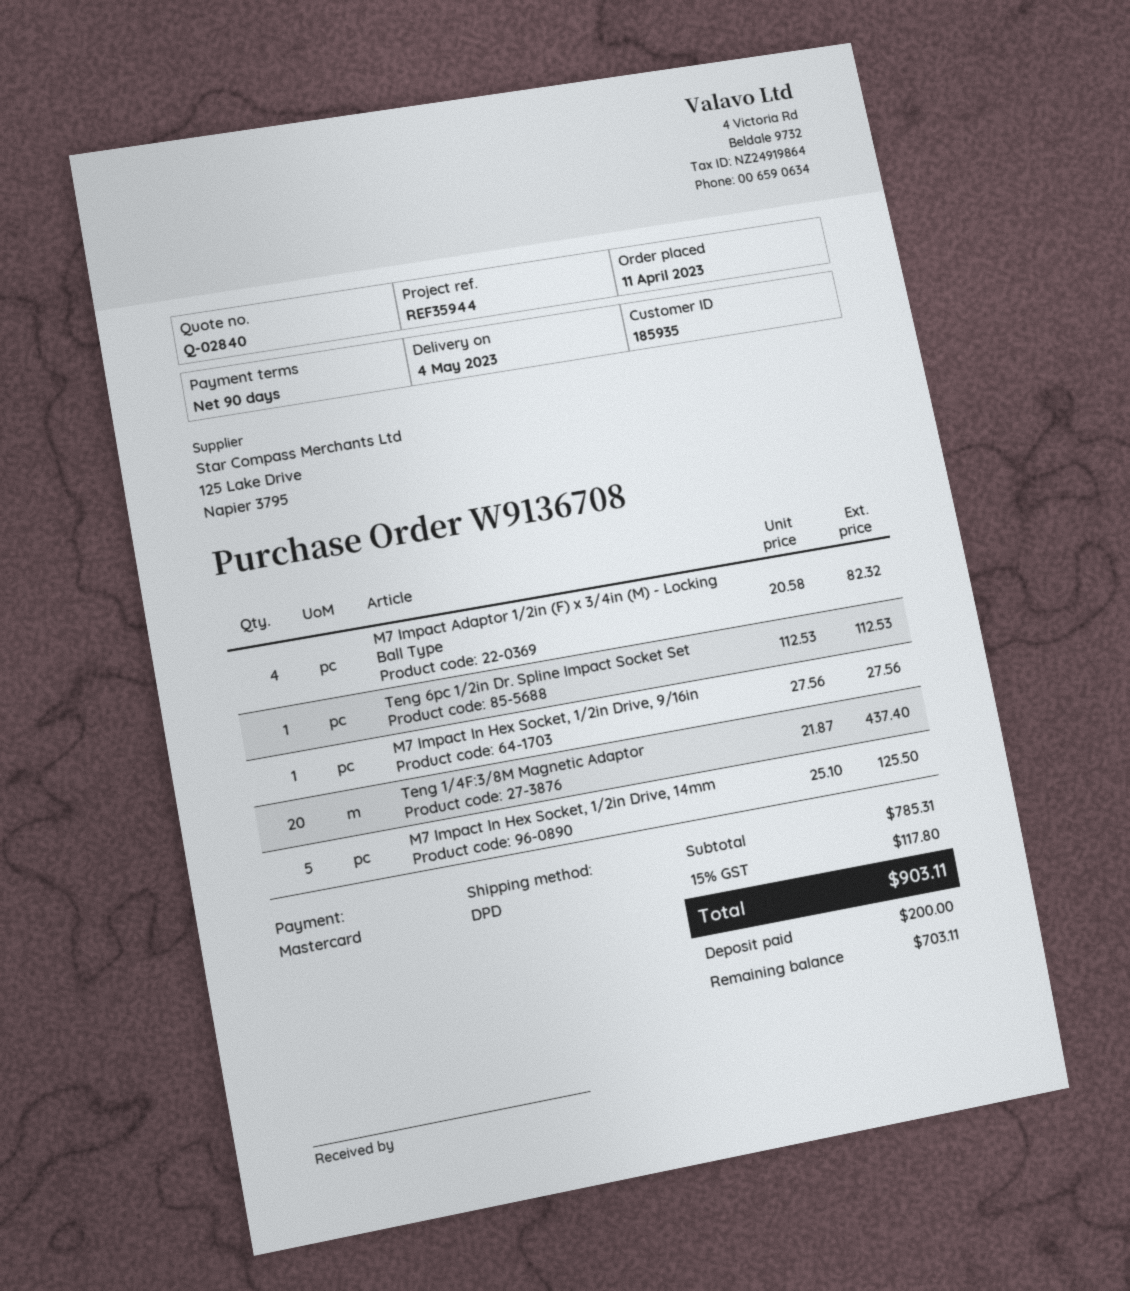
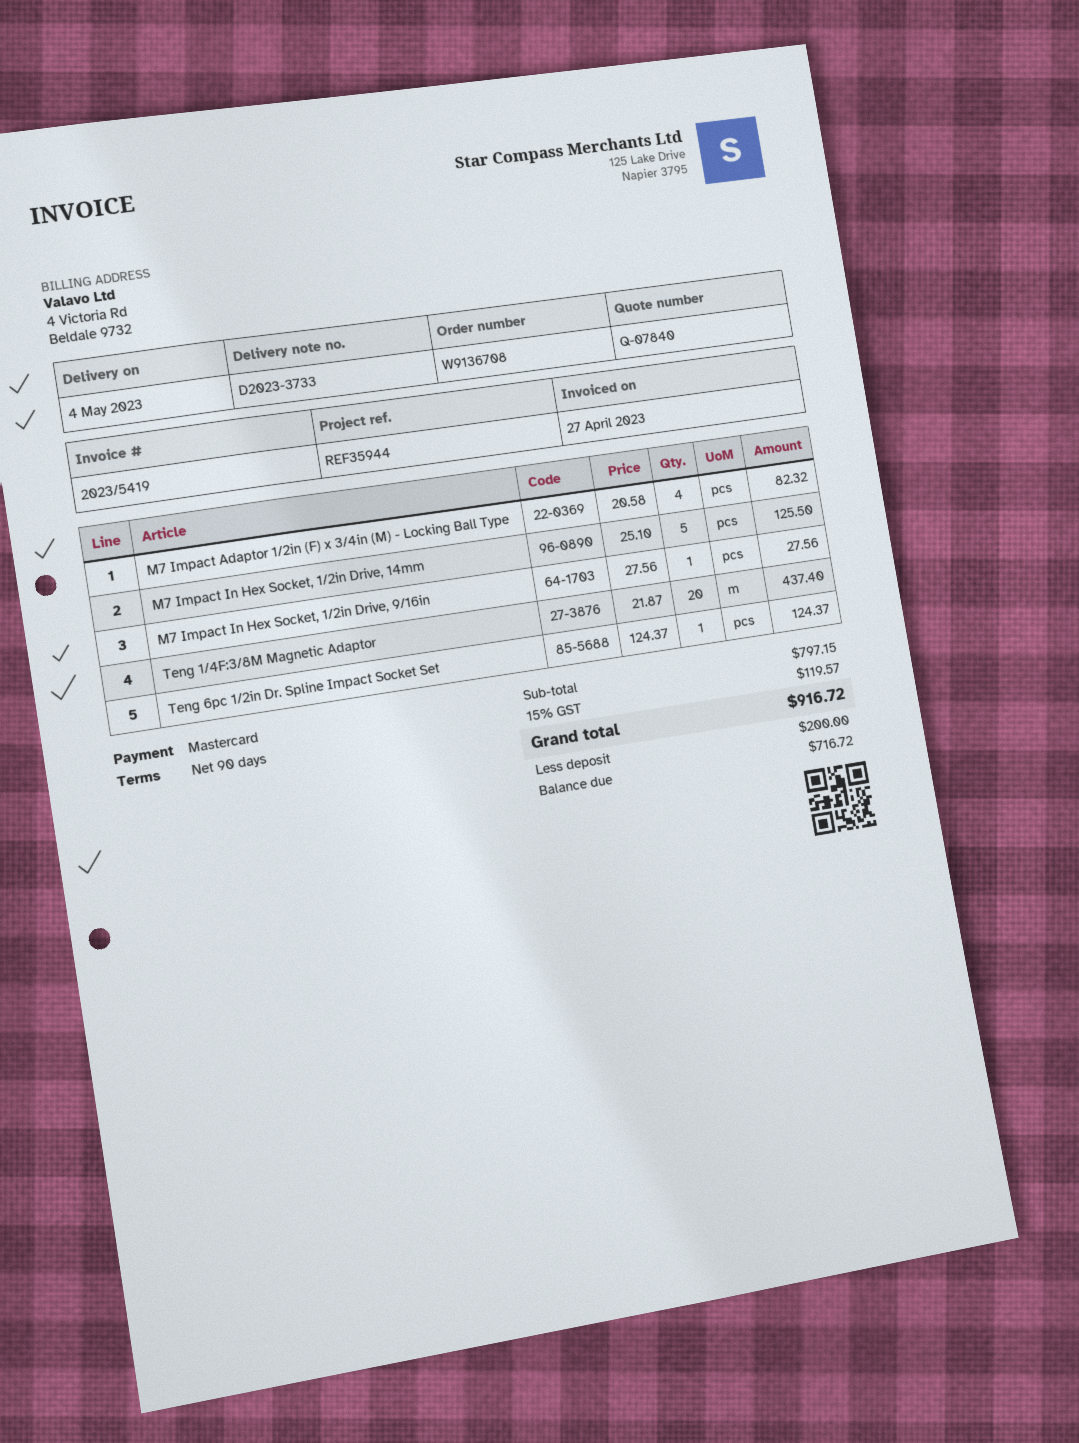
quote number: Q-02840 -> Q-07840
Teng 6pc 1/2in Dr. Spline Impact Socket Set: 1 x 112.53 = 112.53 -> 1 x 124.37 = 124.37
subtotal: 785.31 -> 797.15
tax: 15% = 117.80 -> 15% = 119.57
total: 903.11 -> 916.72
balance: 703.11 -> 716.72

